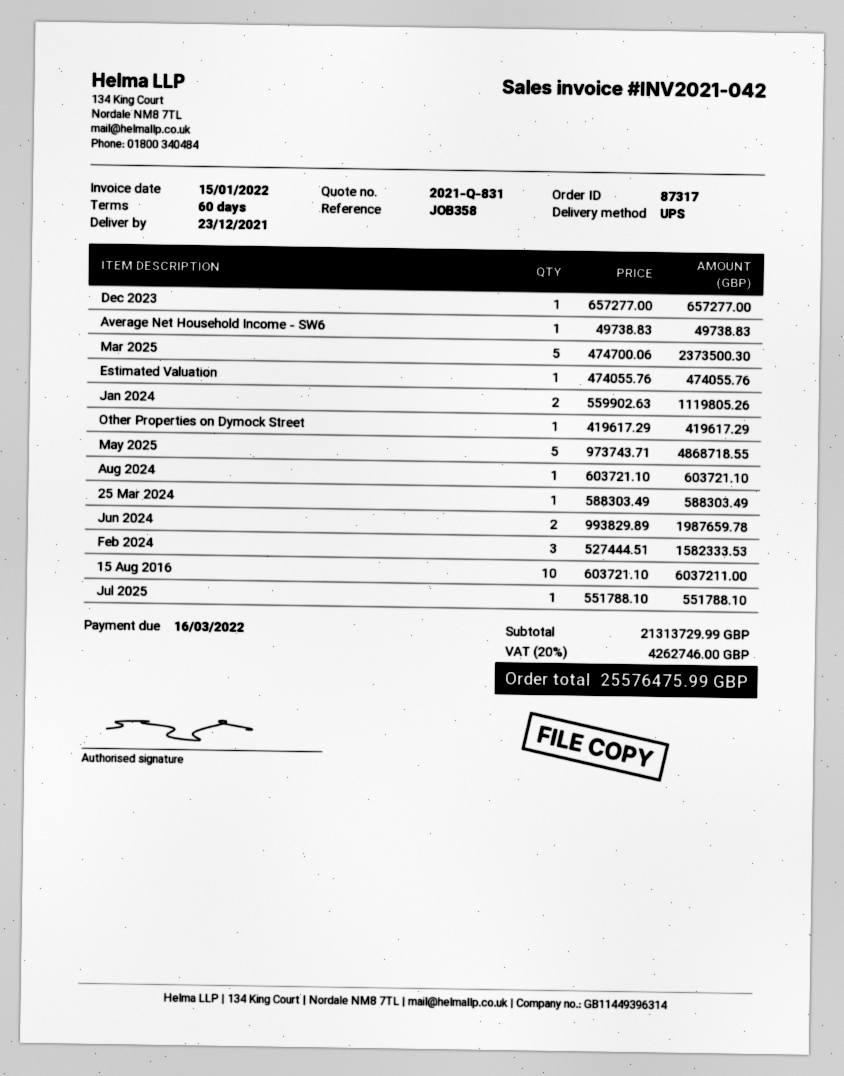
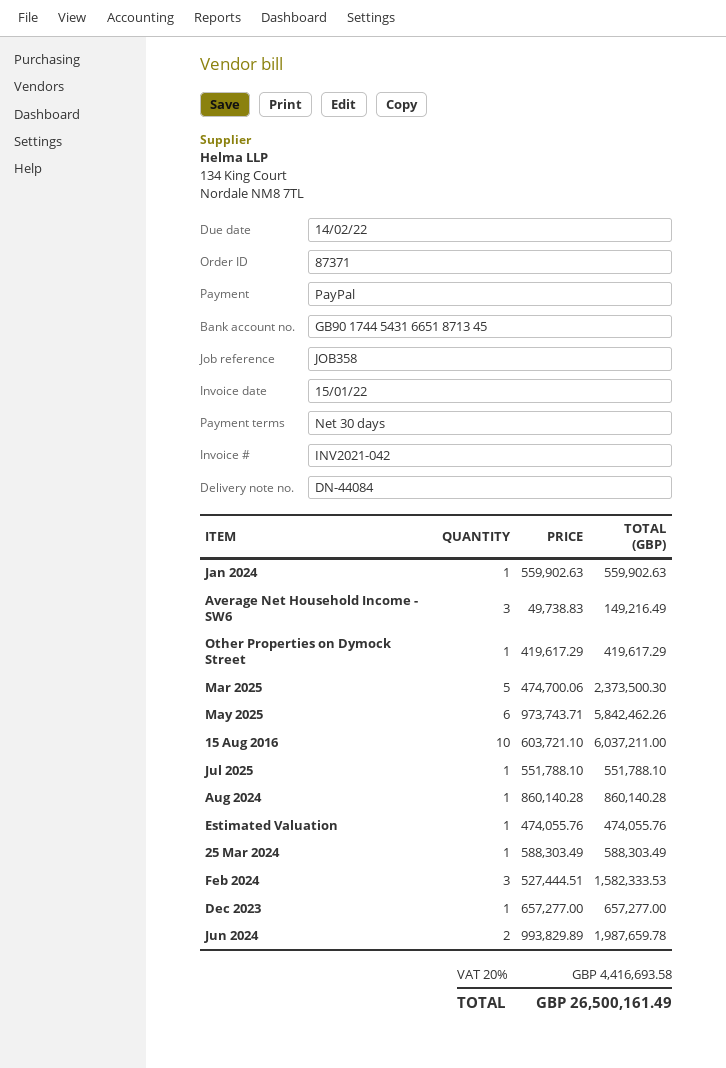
order number: 87317 -> 87371
payment terms: 60 days -> 30 days
due date: 2022-03-16 -> 2022-02-14
Average Net Household Income - SW6: 1 x 49738.83 = 49738.83 -> 3 x 49738.83 = 149216.49
Jan 2024: 2 x 559902.63 = 1119805.26 -> 1 x 559902.63 = 559902.63
May 2025: 5 x 973743.71 = 4868718.55 -> 6 x 973743.71 = 5842462.26
Aug 2024: 1 x 603721.10 = 603721.10 -> 1 x 860140.28 = 860140.28
tax: 20% = 4262746.00 -> 20% = 4416693.58
total: 25576475.99 -> 26500161.49

